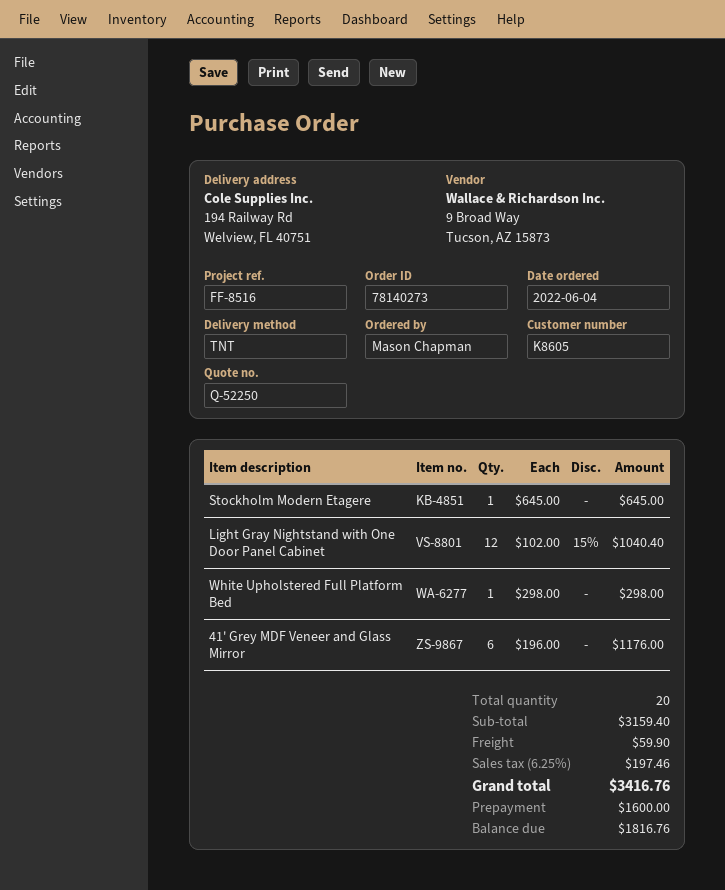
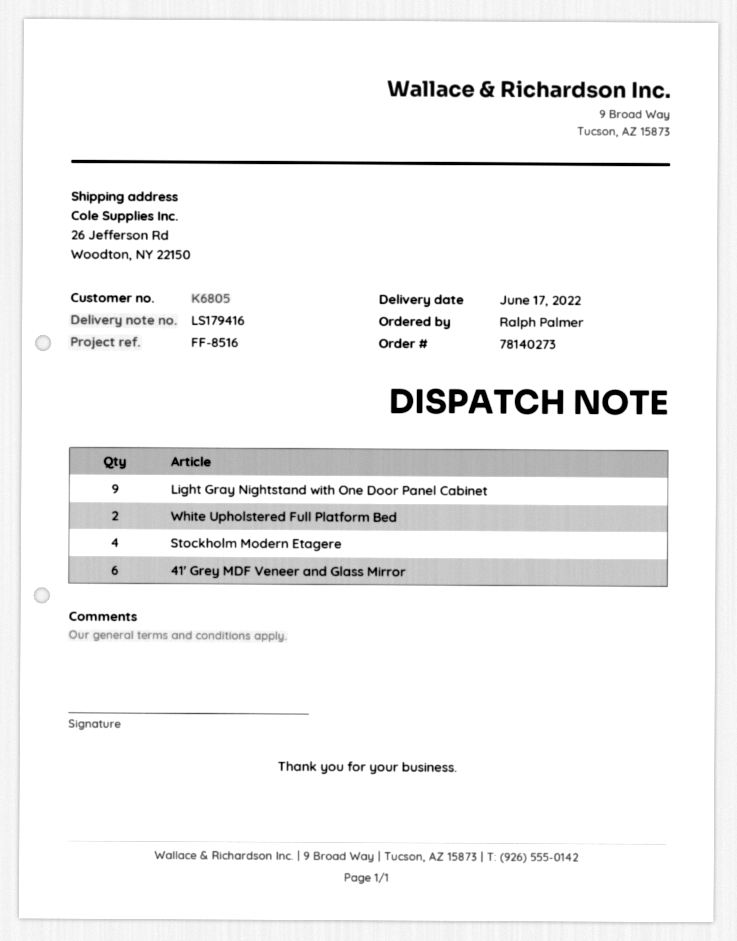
customer number: K8605 -> K6805
ordered by: Mason Chapman -> Ralph Palmer
ship to: 194 Railway Rd, Welview, FL 40751 -> 26 Jefferson Rd, Woodton, NY 22150
Stockholm Modern Etagere: 1 -> 4
Light Gray Nightstand with One Door Panel Cabinet: 12 -> 9
White Upholstered Full Platform Bed: 1 -> 2

